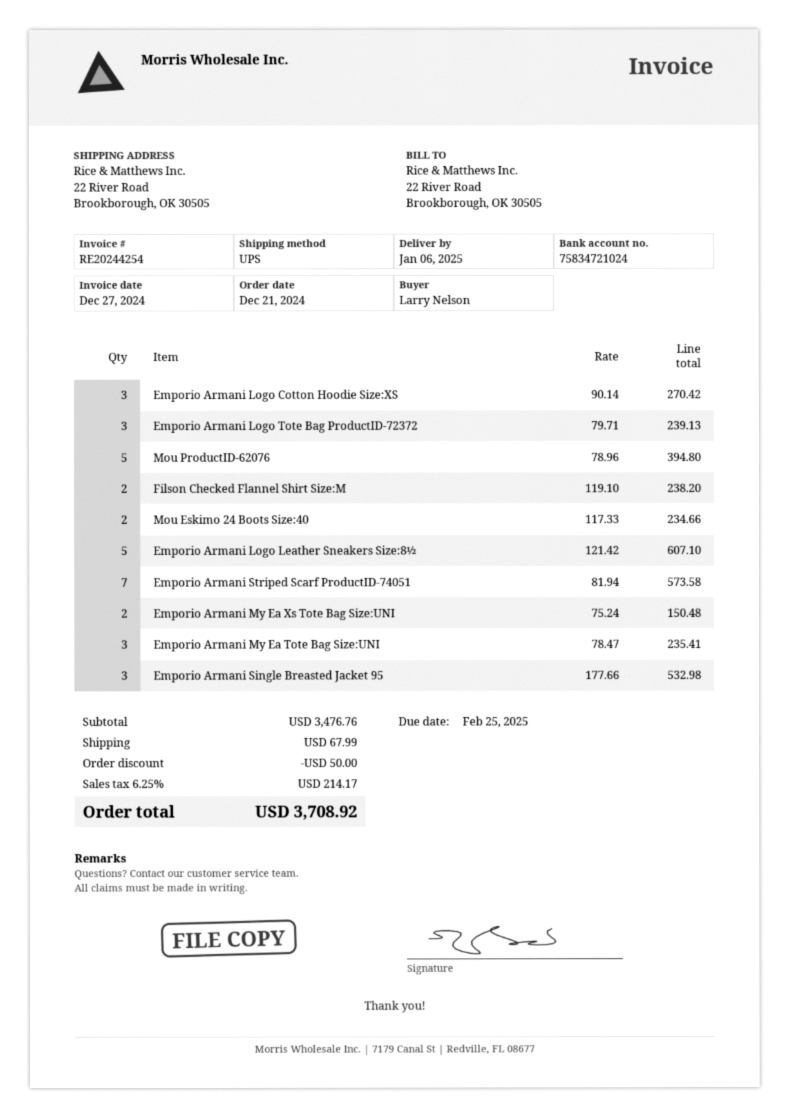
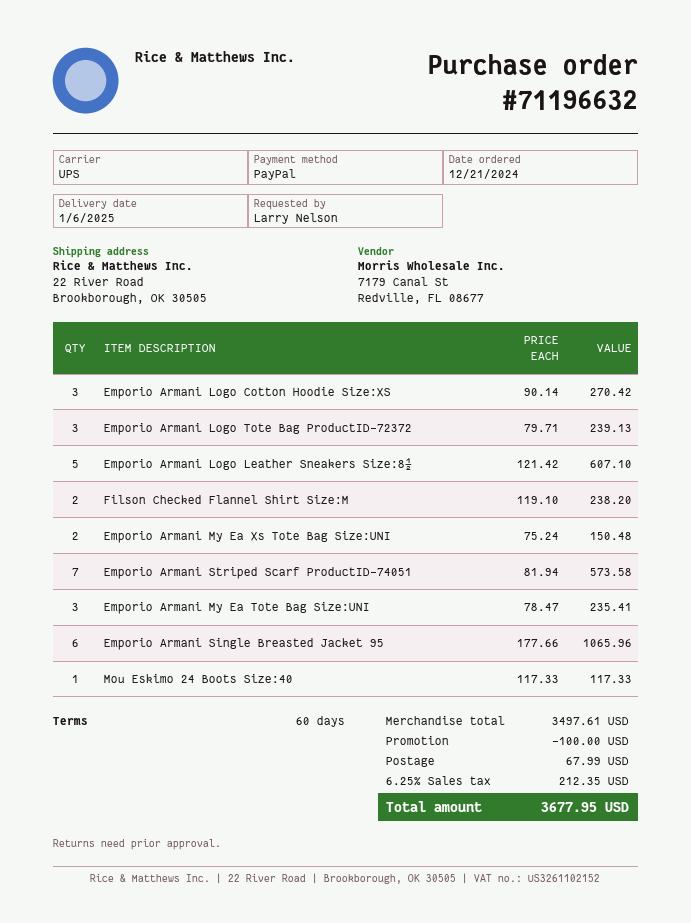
Mou ProductID-62076: 5 x 78.96 = 394.80 -> none
Mou Eskimo 24 Boots Size:40: 2 x 117.33 = 234.66 -> 1 x 117.33 = 117.33
Emporio Armani Single Breasted Jacket 95: 3 x 177.66 = 532.98 -> 6 x 177.66 = 1065.96
subtotal: 3476.76 -> 3497.61
discount: 50.00 -> 100.00
tax: 6.25% = 214.17 -> 6.25% = 212.35
total: 3708.92 -> 3677.95

